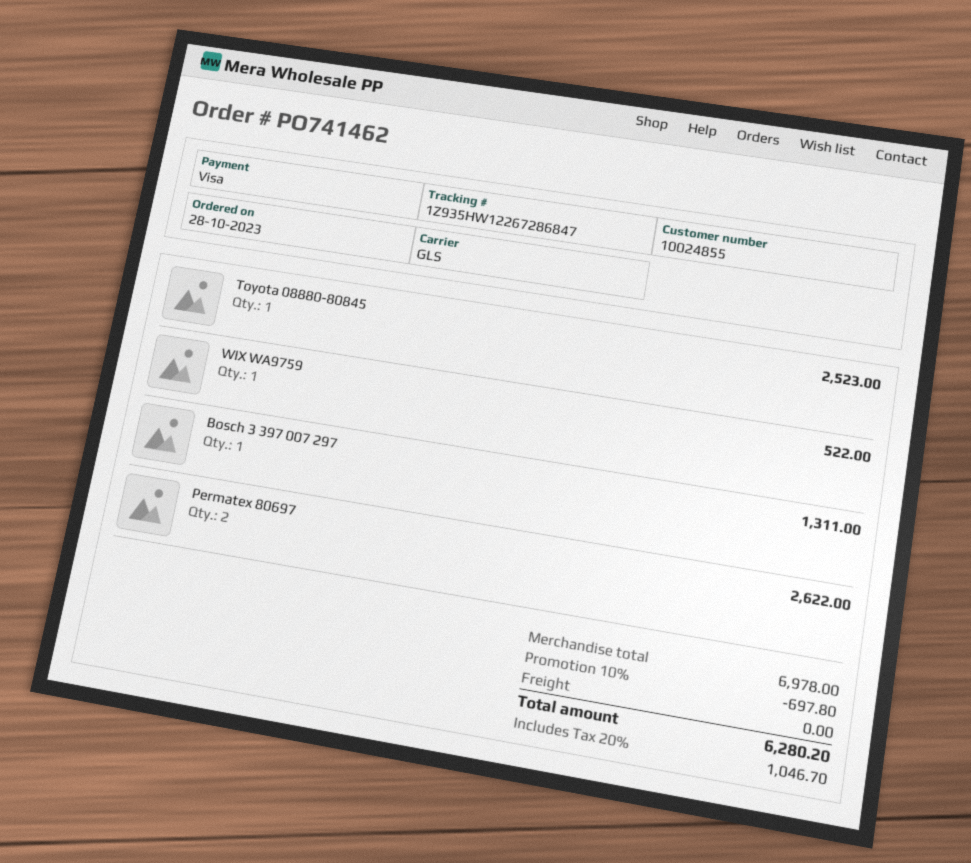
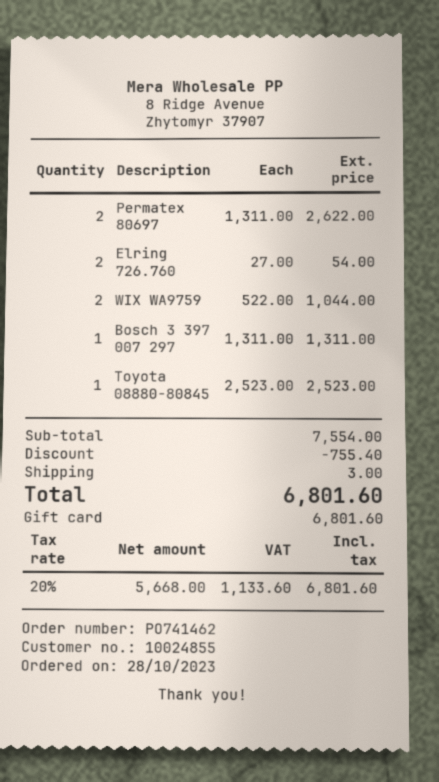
payment method: Visa -> gift card
WIX WA9759: 1 for 522.00 -> 2 for 1044.00
Elring 726.760: none -> 2 for 54.00
subtotal: 6978.00 -> 7554.00
discount: 697.80 -> 755.40
shipping: 0.00 -> 3.00
tax: 20% = 1046.70 -> 20% = 1133.60
total: 6280.20 -> 6801.60

